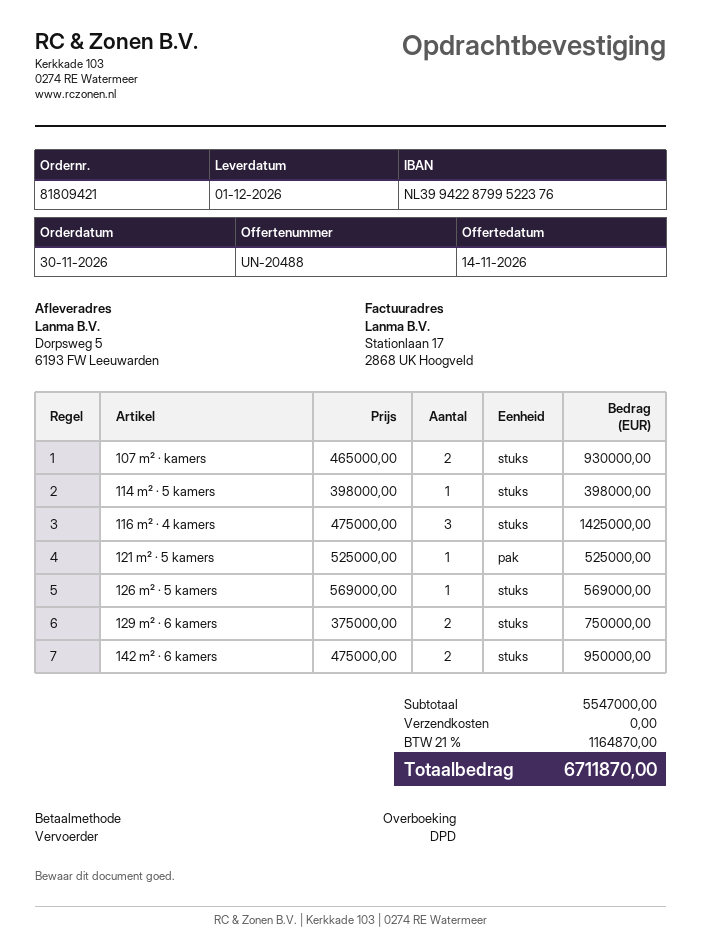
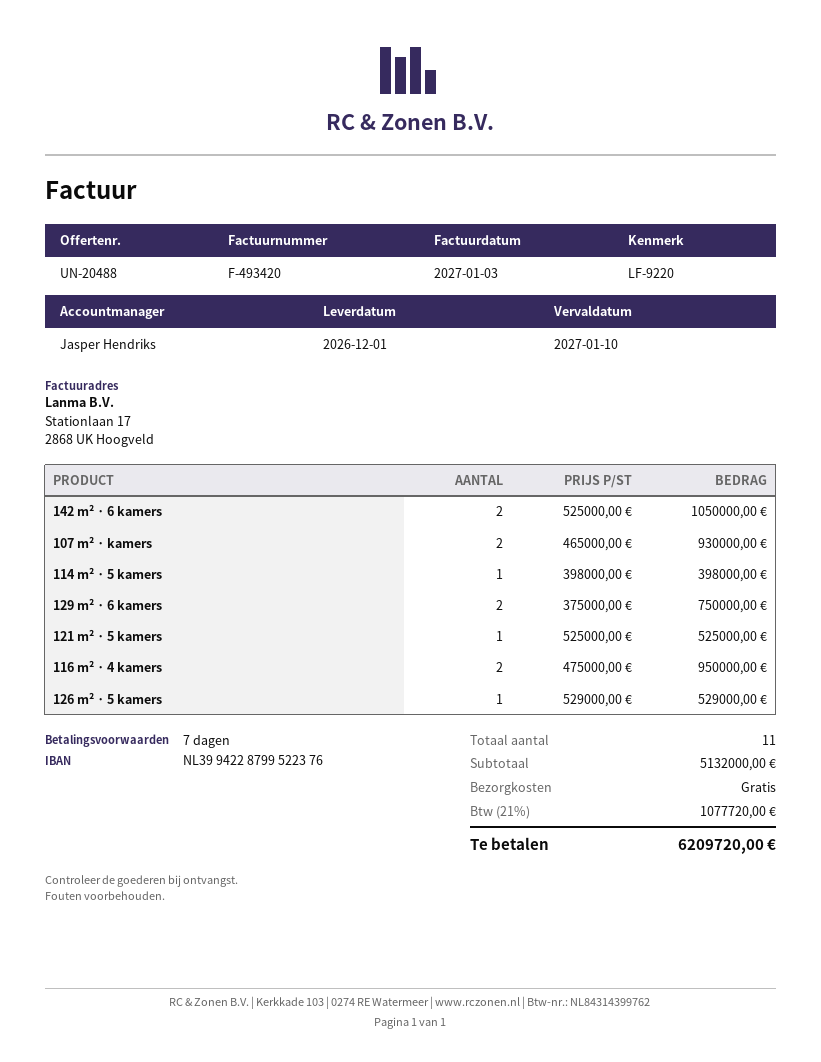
116 m² · 4 kamers: 3 x 475000.00 = 1425000.00 -> 2 x 475000.00 = 950000.00
126 m² · 5 kamers: 1 x 569000.00 = 569000.00 -> 1 x 529000.00 = 529000.00
142 m² · 6 kamers: 2 x 475000.00 = 950000.00 -> 2 x 525000.00 = 1050000.00
subtotal: 5547000.00 -> 5132000.00
tax: 21% = 1164870.00 -> 21% = 1077720.00
total: 6711870.00 -> 6209720.00

